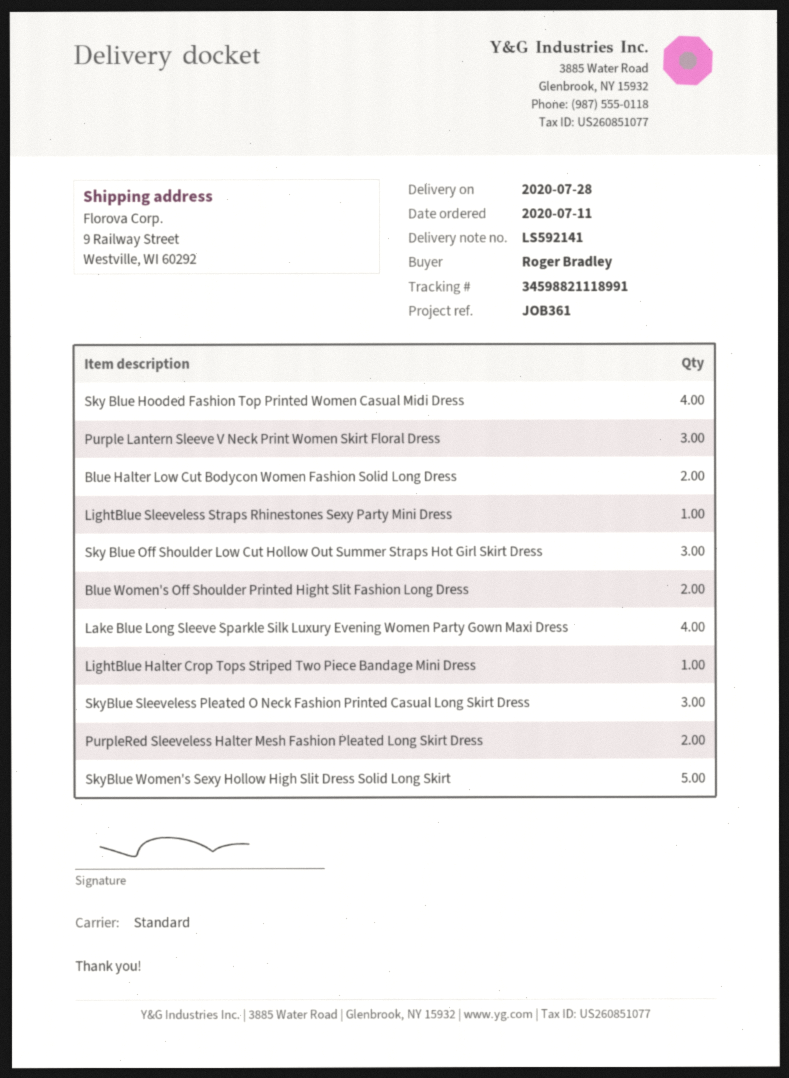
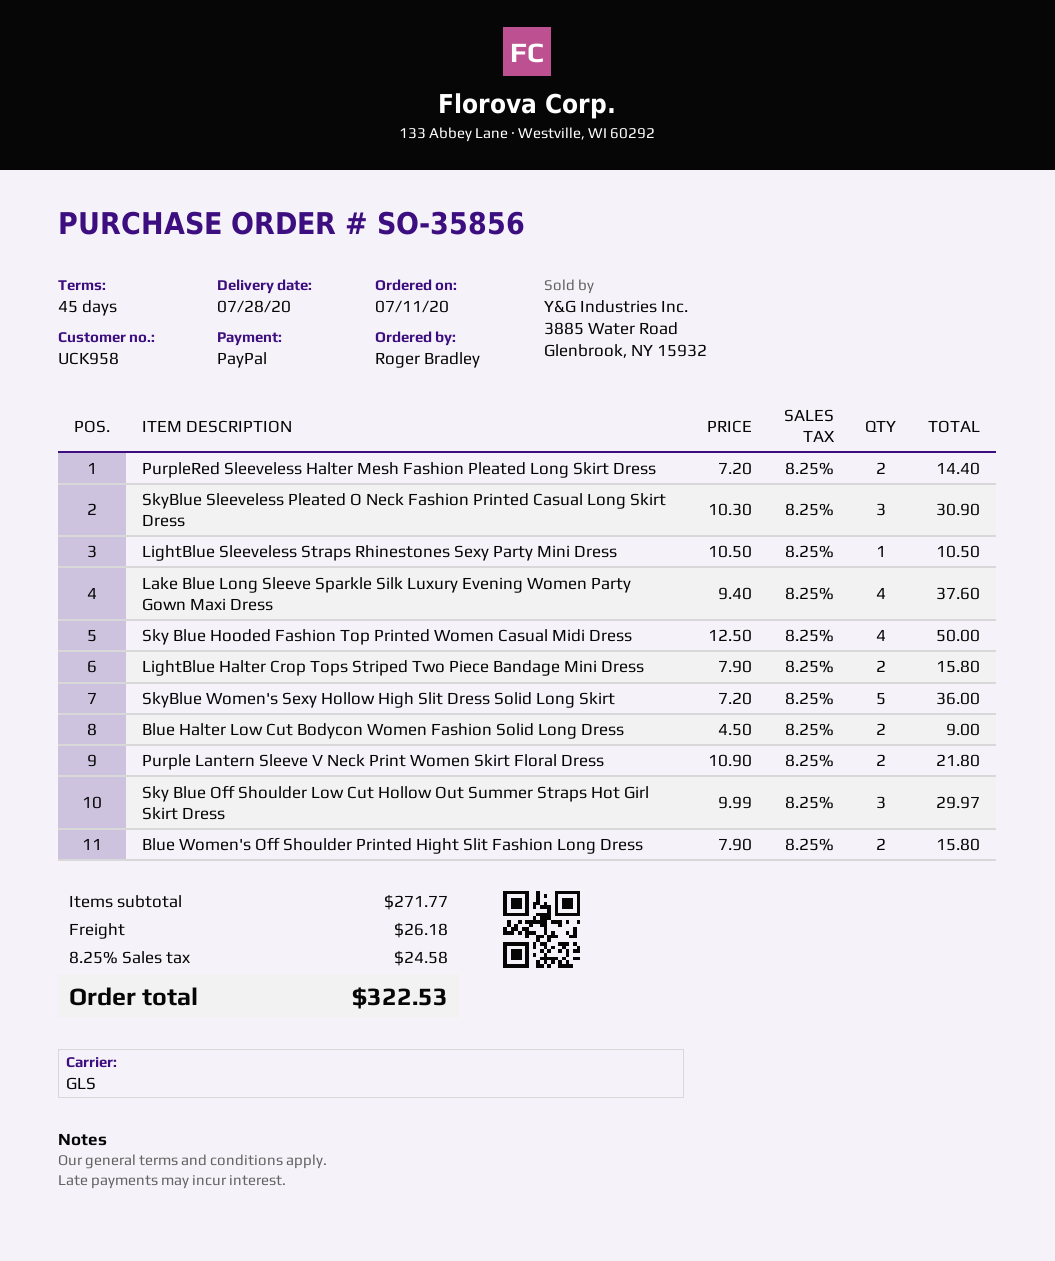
shipping method: standard -> GLS
Purple Lantern Sleeve V Neck Print Women Skirt Floral Dress: 3 -> 2
LightBlue Halter Crop Tops Striped Two Piece Bandage Mini Dress: 1 -> 2

